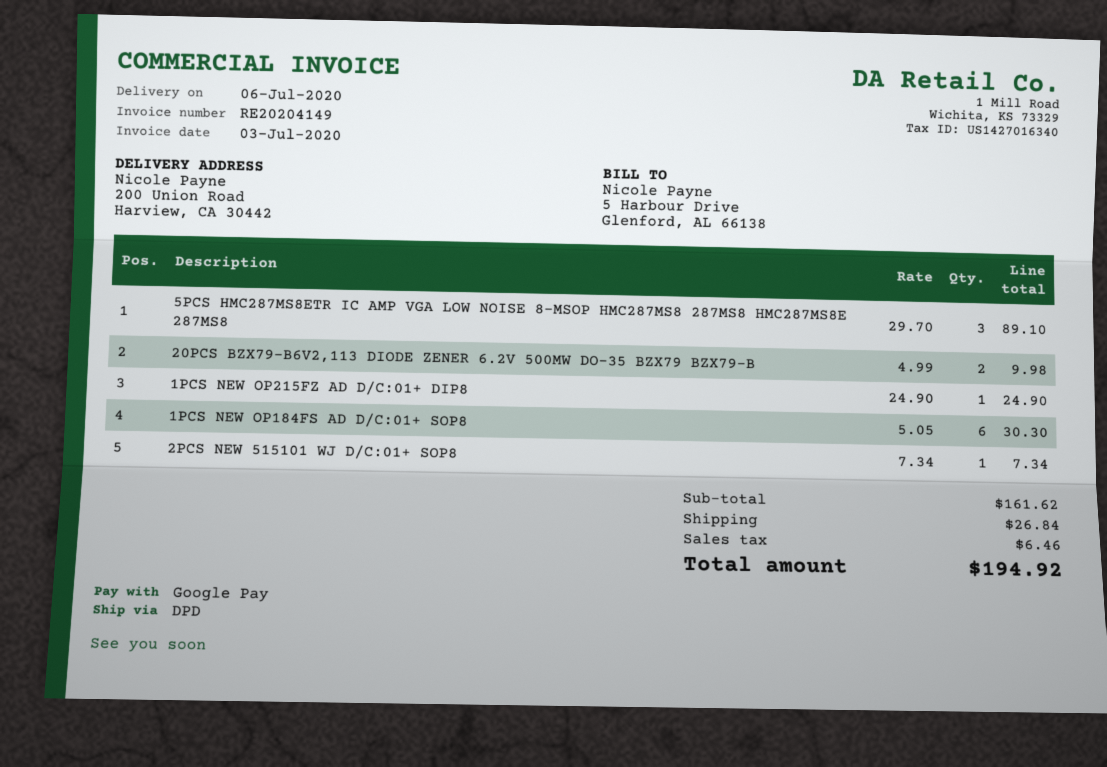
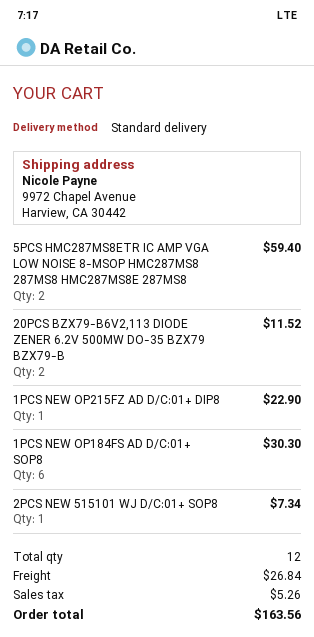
shipping method: DPD -> standard
ship to: 200 Union Road, Harview, CA 30442 -> 9972 Chapel Avenue, Harview, CA 30442
5PCS HMC287MS8ETR IC AMP VGA LOW NOISE 8-MSOP HMC287MS8 287MS8 HMC287MS8E 287MS8: 3 for 89.10 -> 2 for 59.40
20PCS BZX79-B6V2,113 DIODE ZENER 6.2V 500MW DO-35 BZX79 BZX79-B: 2 for 9.98 -> 2 for 11.52
1PCS NEW OP215FZ AD D/C:01+ DIP8: 1 for 24.90 -> 1 for 22.90
tax: 6.46 -> 5.26
total: 194.92 -> 163.56

